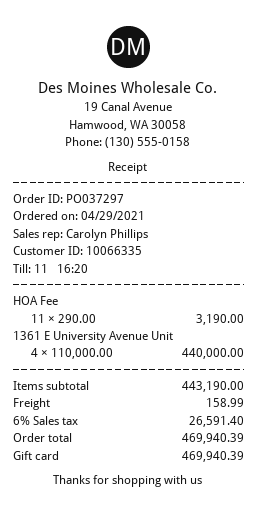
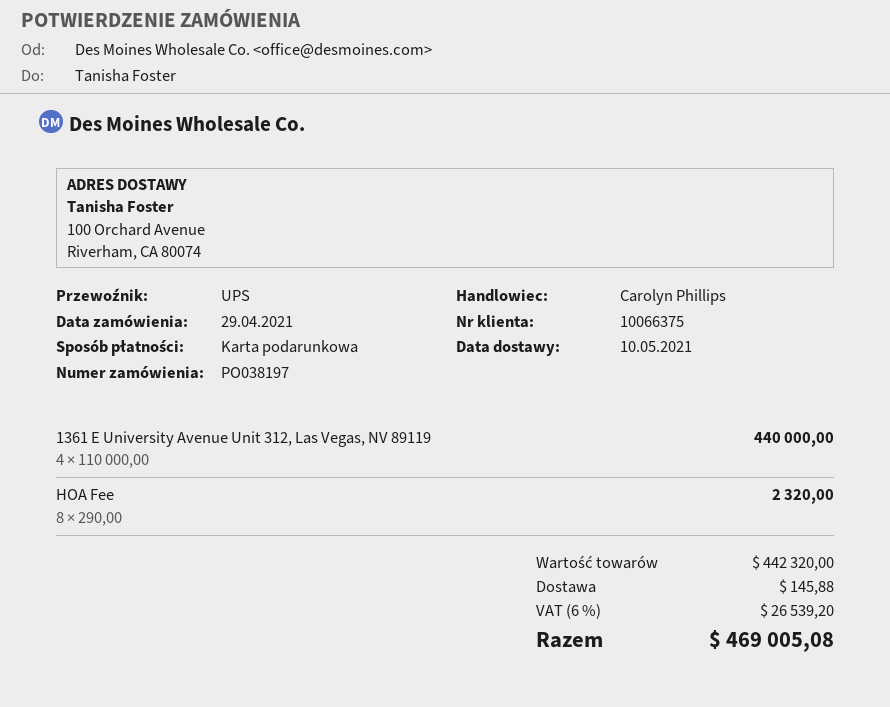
order number: PO037297 -> PO038197
customer number: 10066335 -> 10066375
HOA Fee: 11 x 290.00 = 3190.00 -> 8 x 290.00 = 2320.00
subtotal: 443190.00 -> 442320.00
shipping: 158.99 -> 145.88
tax: 6% = 26591.40 -> 6% = 26539.20
total: 469940.39 -> 469005.08

